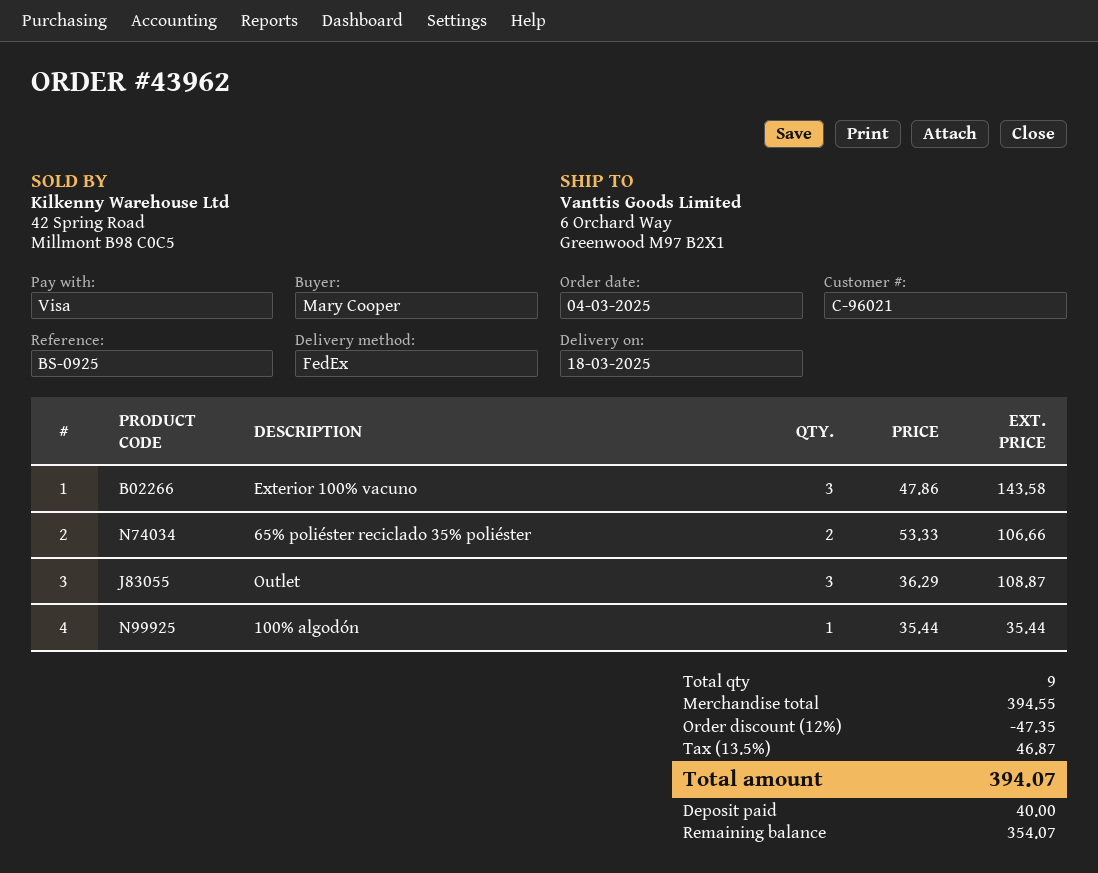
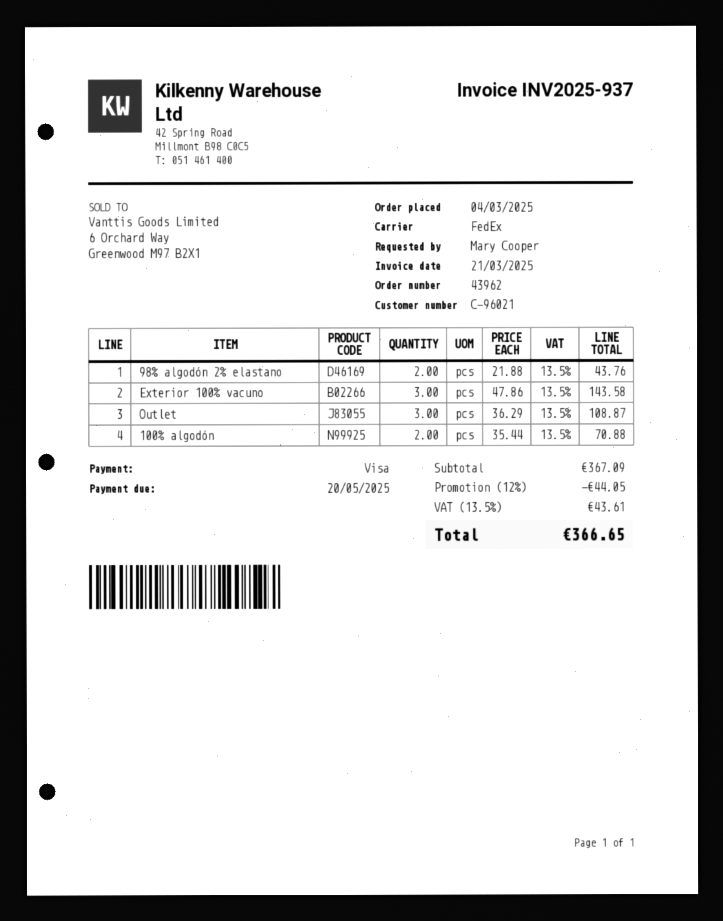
65% poliéster reciclado 35% poliéster: 2 x 53.33 = 106.66 -> none
100% algodón: 1 x 35.44 = 35.44 -> 2 x 35.44 = 70.88
98% algodón 2% elastano: none -> 2 x 21.88 = 43.76
subtotal: 394.55 -> 367.09
discount: 12% = 47.35 -> 12% = 44.05
tax: 13.5% = 46.87 -> 13.5% = 43.61
total: 394.07 -> 366.65

